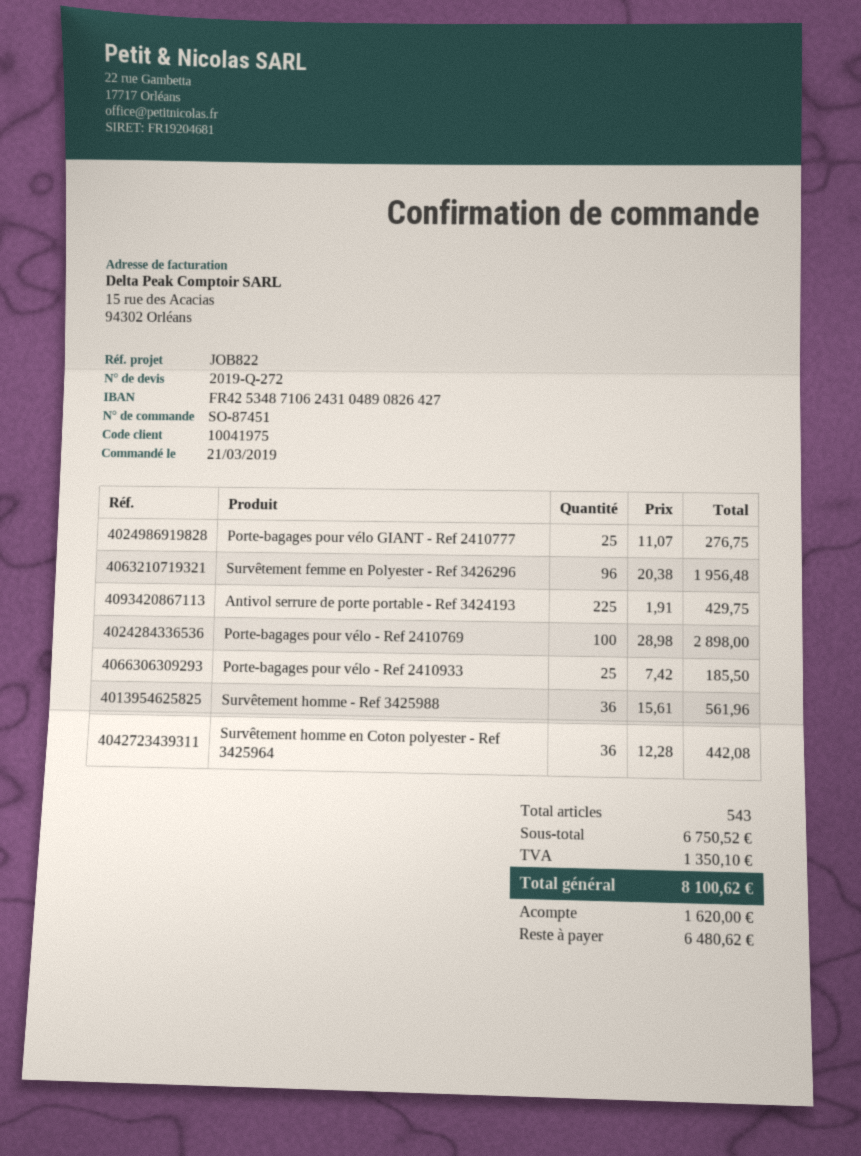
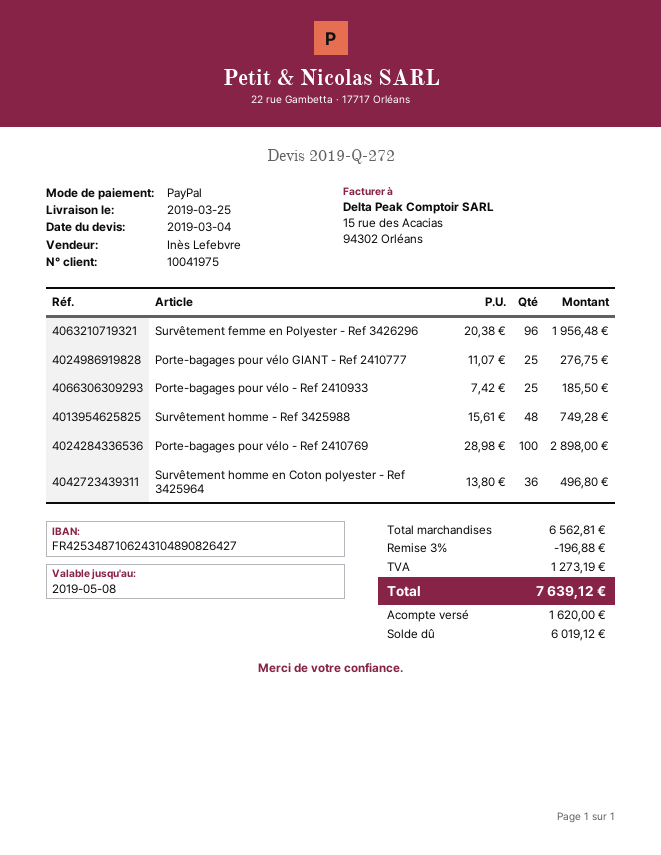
Antivol serrure de porte portable - Ref 3424193: 225 x 1.91 = 429.75 -> none
Survêtement homme - Ref 3425988: 36 x 15.61 = 561.96 -> 48 x 15.61 = 749.28
Survêtement homme en Coton polyester - Ref 3425964: 36 x 12.28 = 442.08 -> 36 x 13.80 = 496.80
subtotal: 6750.52 -> 6562.81
discount: none -> 3% = 196.88
tax: 1350.10 -> 1273.19
total: 8100.62 -> 7639.12
balance: 6480.62 -> 6019.12

